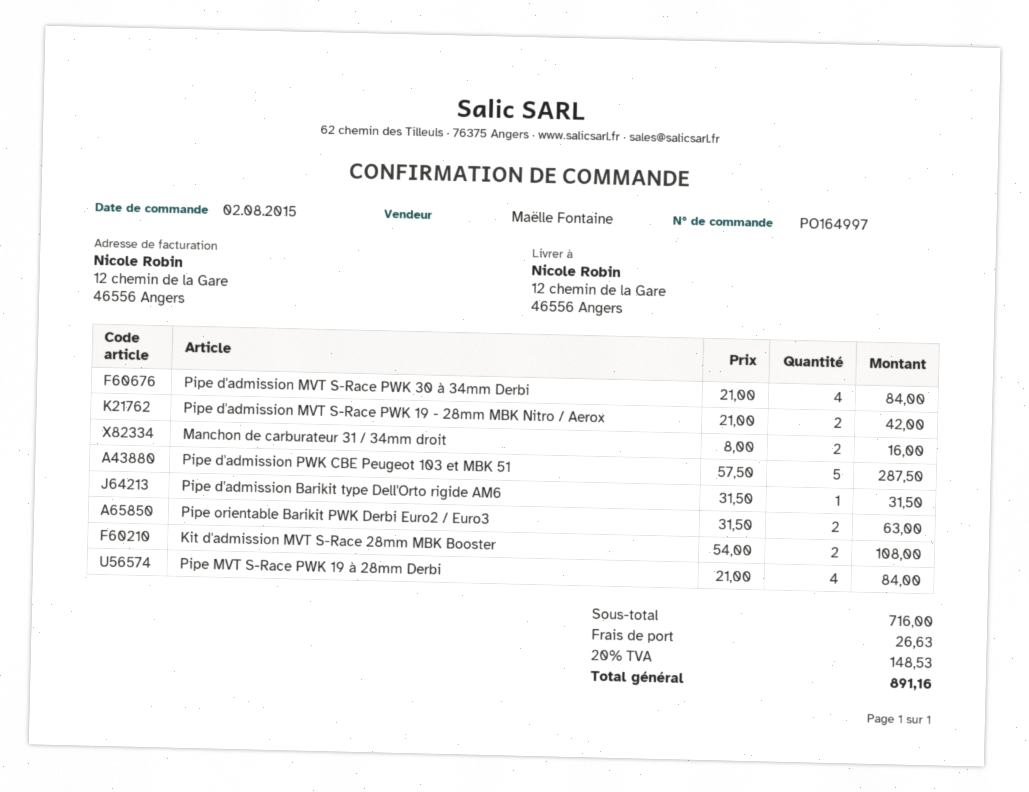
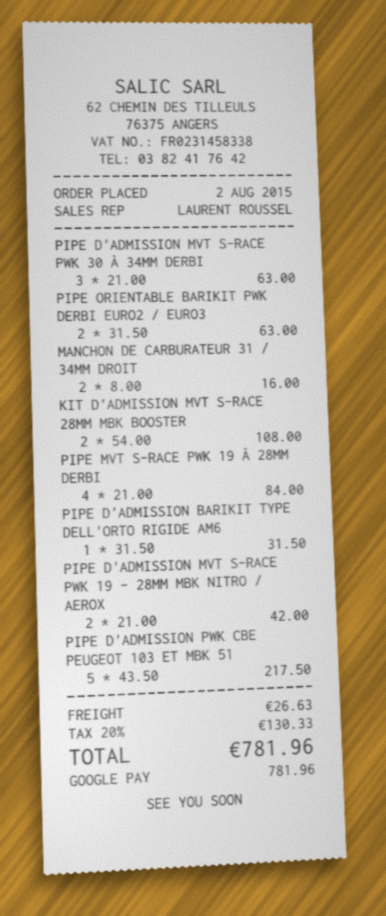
sales rep: Maëlle Fontaine -> LAURENT ROUSSEL
Pipe d'admission MVT S-Race PWK 30 à 34mm Derbi: 4 x 21.00 = 84.00 -> 3 x 21.00 = 63.00
Pipe d'admission PWK CBE Peugeot 103 et MBK 51: 5 x 57.50 = 287.50 -> 5 x 43.50 = 217.50
tax: 20% = 148.53 -> 20% = 130.33
total: 891.16 -> 781.96

